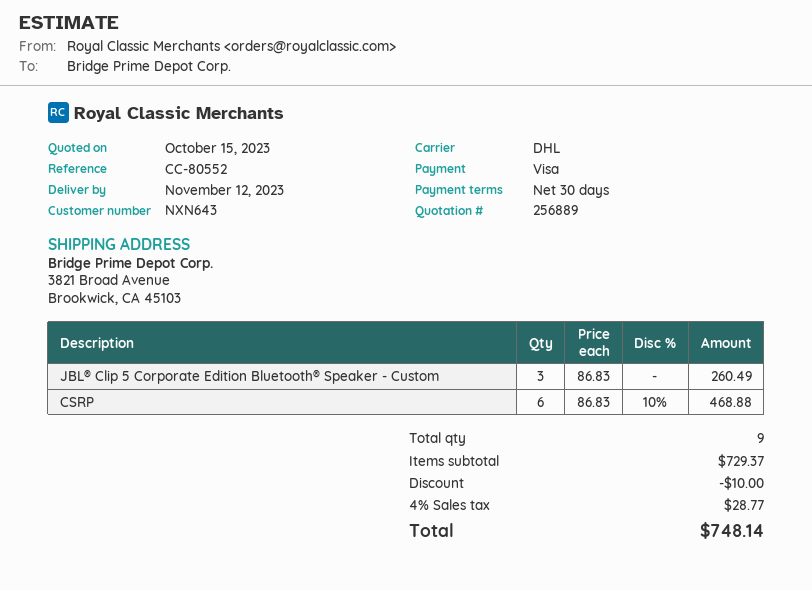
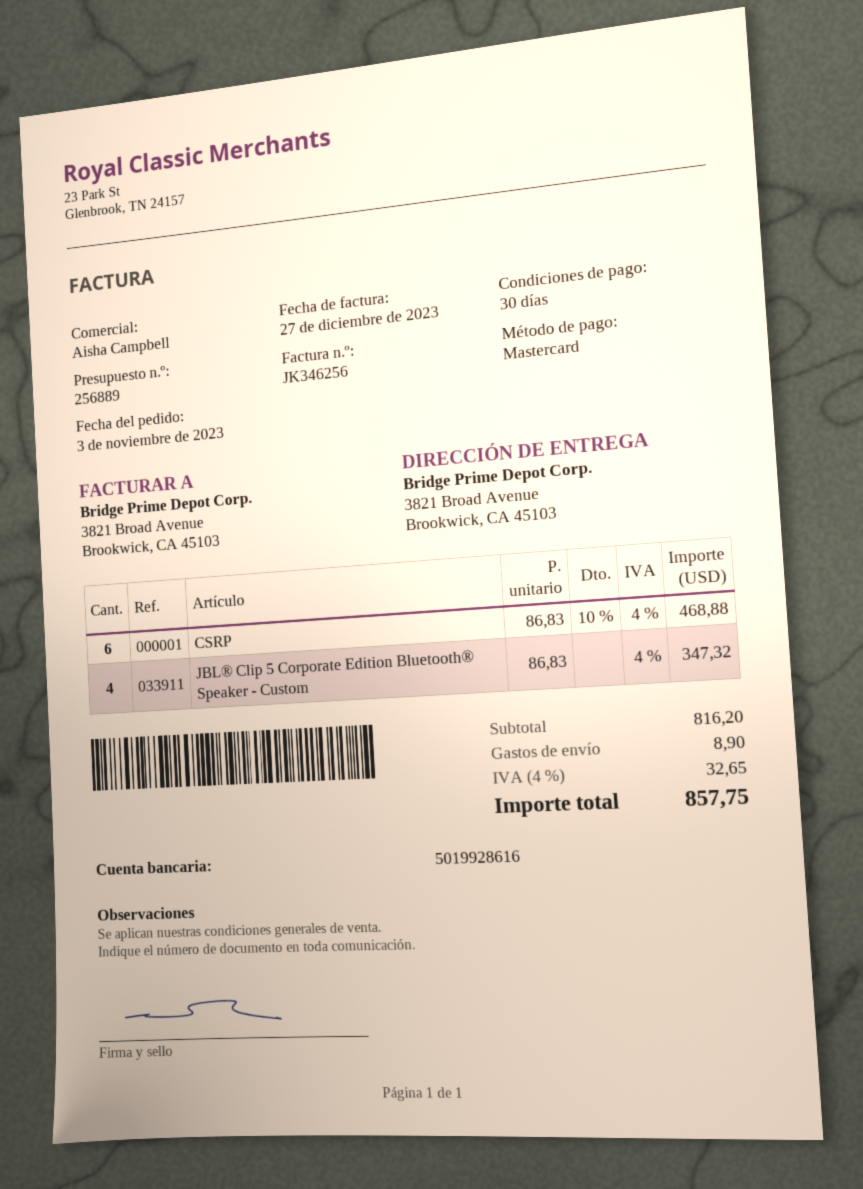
payment method: Visa -> Mastercard
JBL® Clip 5 Corporate Edition Bluetooth® Speaker - Custom: 3 x 86.83 = 260.49 -> 4 x 86.83 = 347.32
subtotal: 729.37 -> 816.20
discount: 10.00 -> none
shipping: none -> 8.90
tax: 4% = 28.77 -> 4% = 32.65
total: 748.14 -> 857.75

